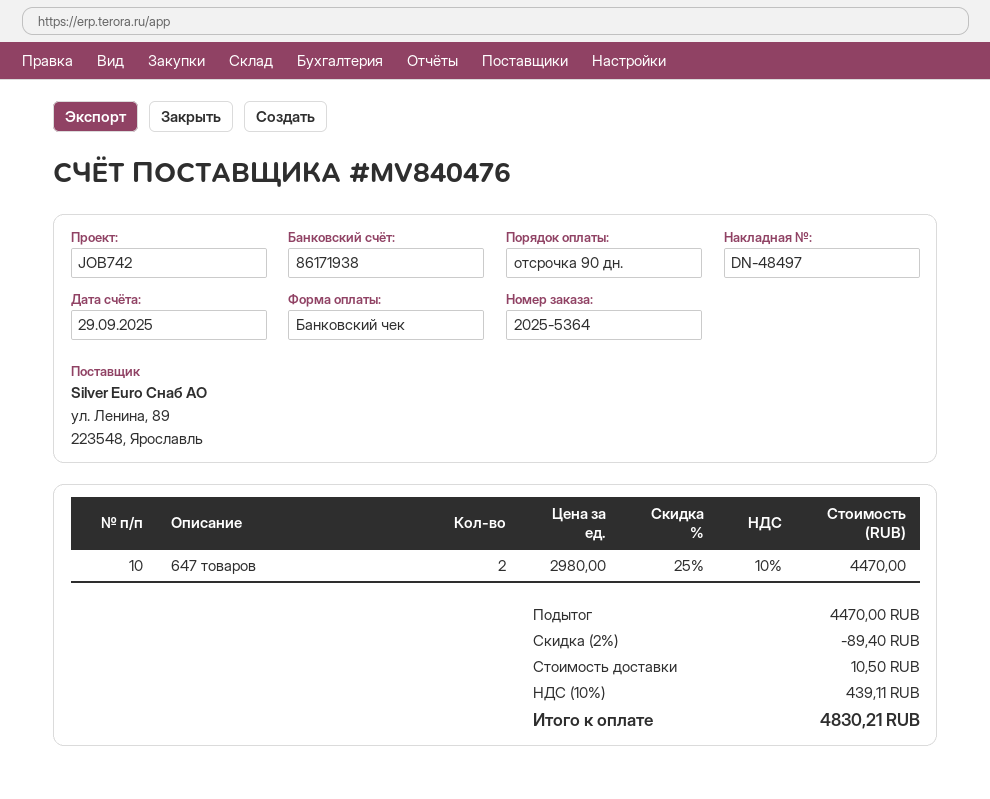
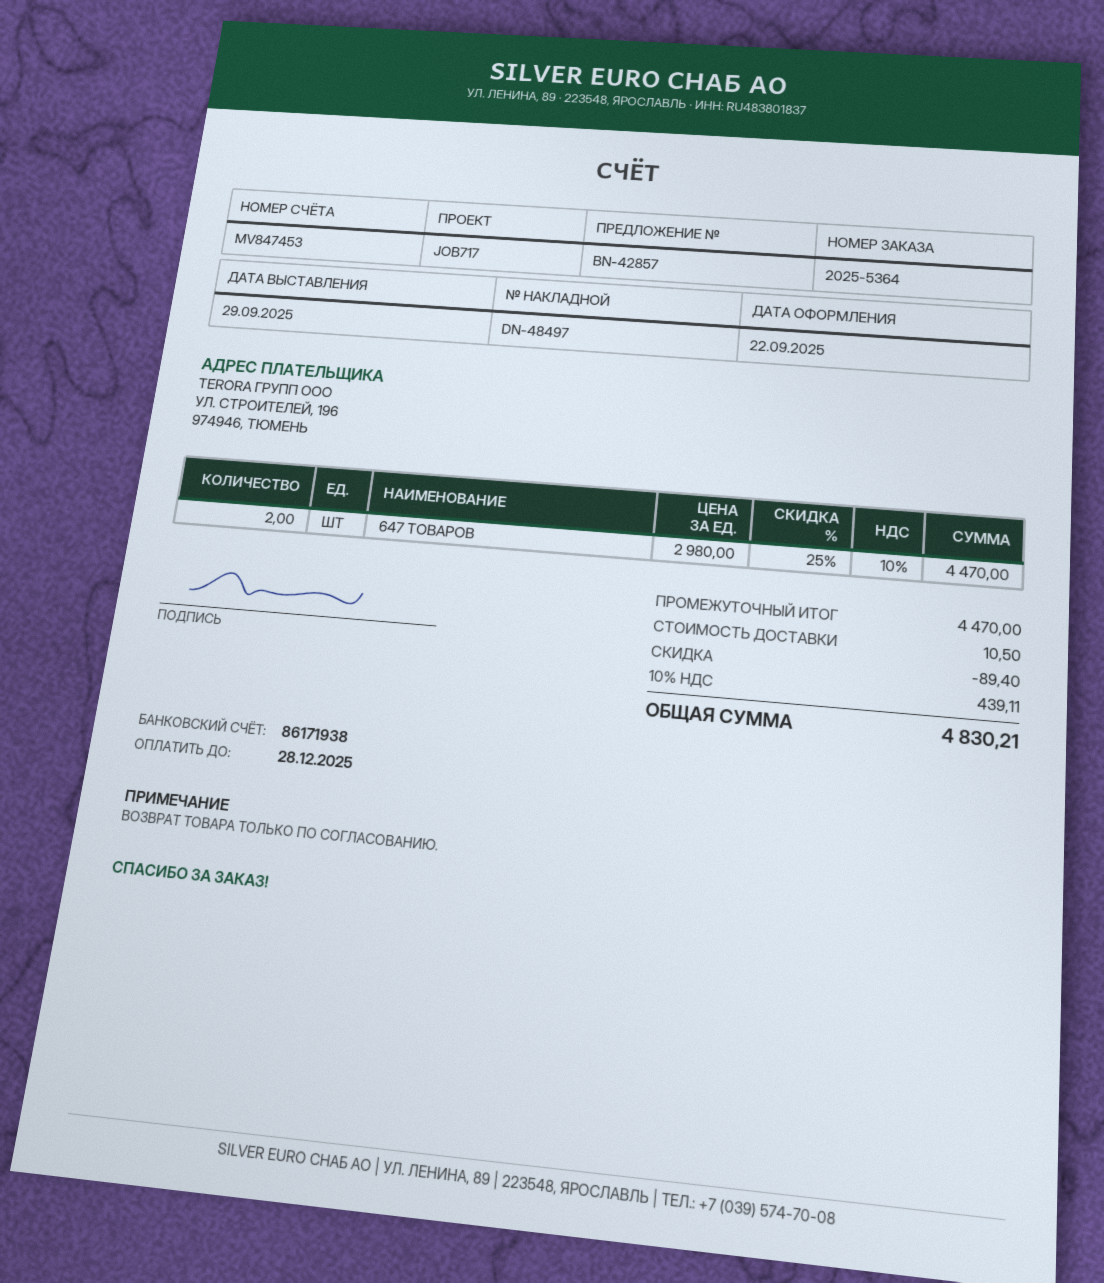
invoice number: MV840476 -> MV847453
reference: JOB742 -> JOB717

